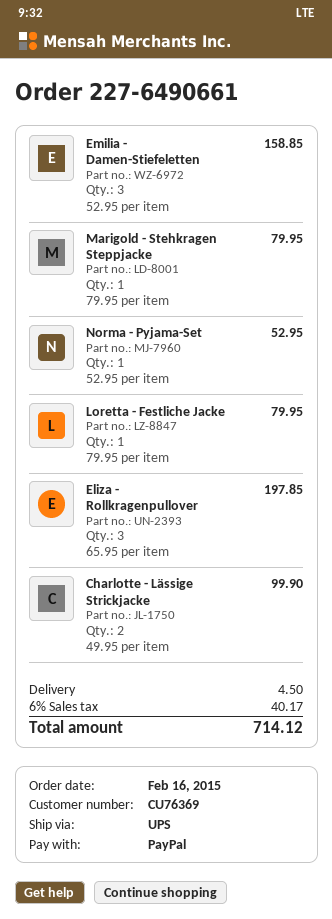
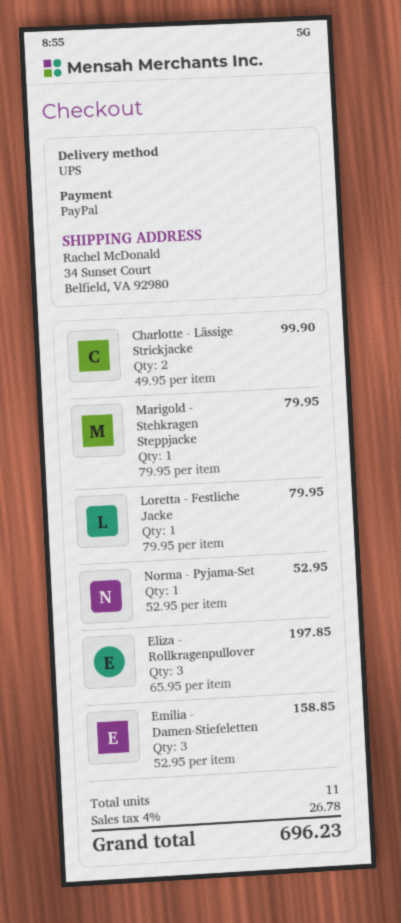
shipping: 4.50 -> none
tax: 6% = 40.17 -> 4% = 26.78
total: 714.12 -> 696.23

